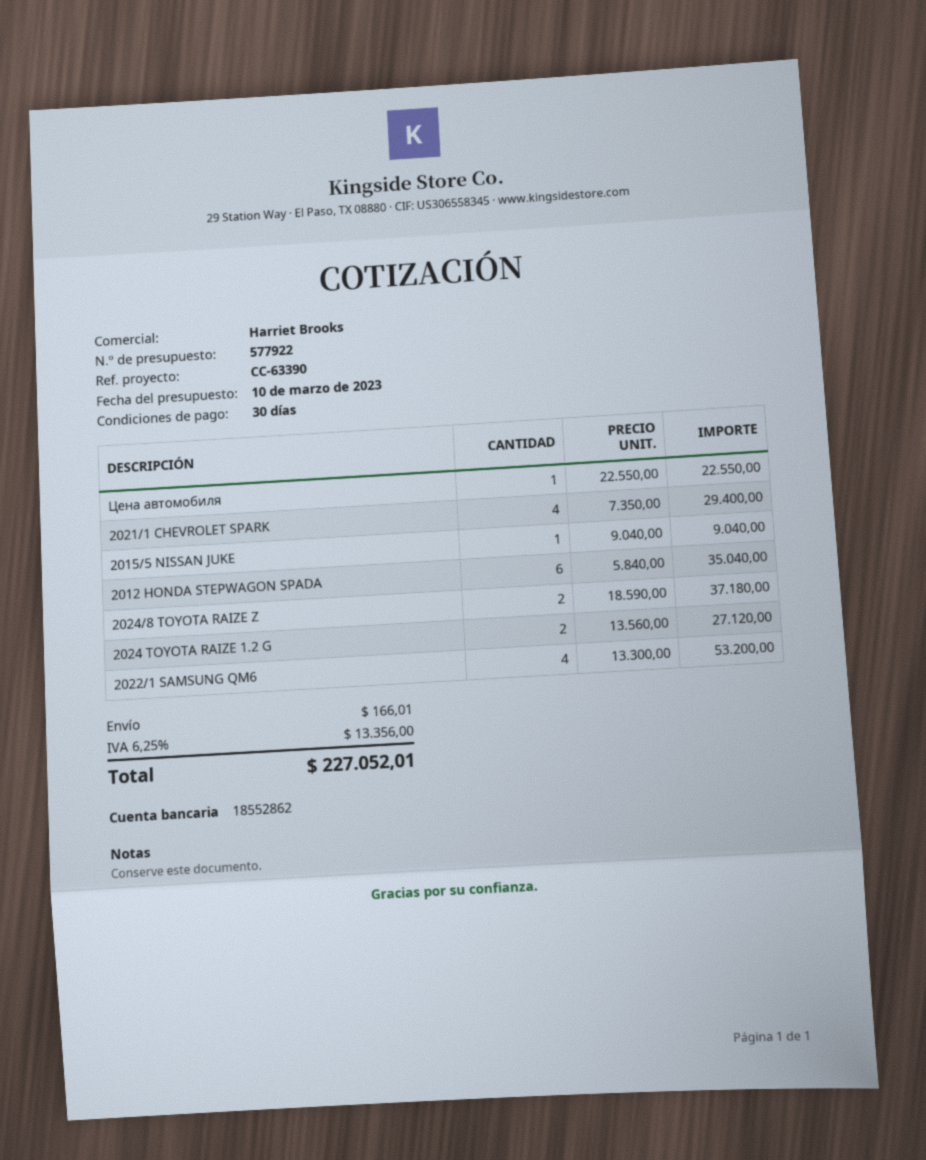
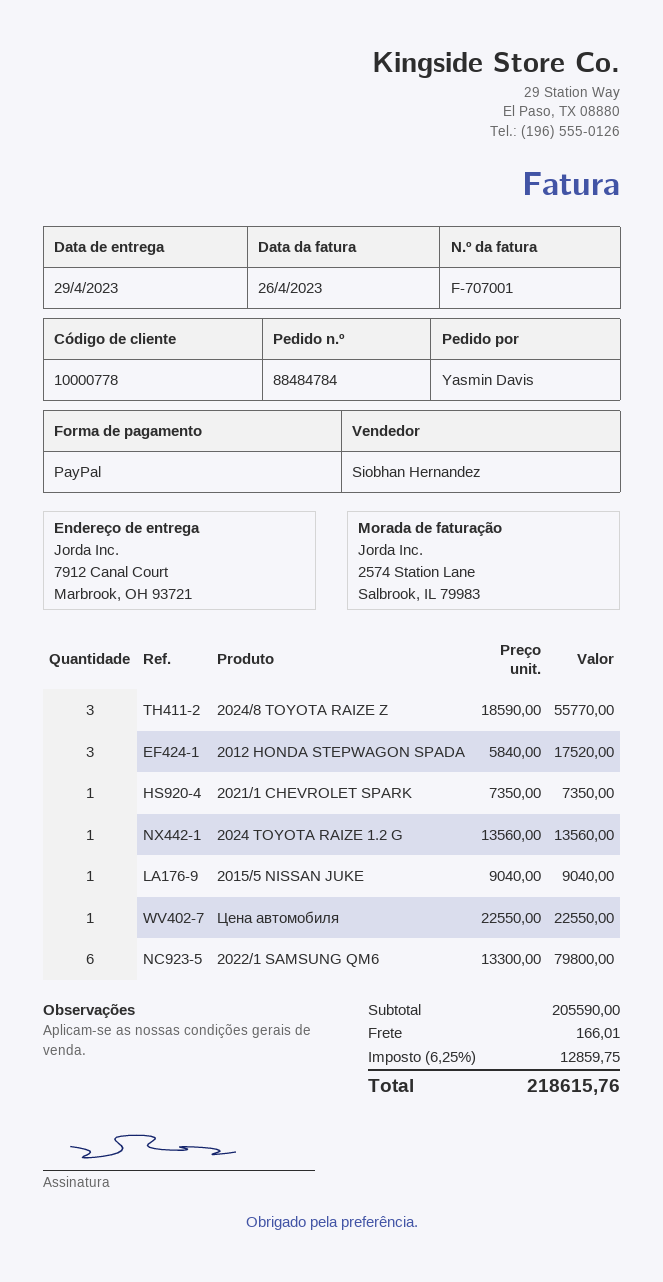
sales rep: Harriet Brooks -> Siobhan Hernandez
2021/1 CHEVROLET SPARK: 4 x 7350.00 = 29400.00 -> 1 x 7350.00 = 7350.00
2012 HONDA STEPWAGON SPADA: 6 x 5840.00 = 35040.00 -> 3 x 5840.00 = 17520.00
2024/8 TOYOTA RAIZE Z: 2 x 18590.00 = 37180.00 -> 3 x 18590.00 = 55770.00
2024 TOYOTA RAIZE 1.2 G: 2 x 13560.00 = 27120.00 -> 1 x 13560.00 = 13560.00
2022/1 SAMSUNG QM6: 4 x 13300.00 = 53200.00 -> 6 x 13300.00 = 79800.00
tax: 6.25% = 13356.00 -> 6.25% = 12859.75
total: 227052.01 -> 218615.76

